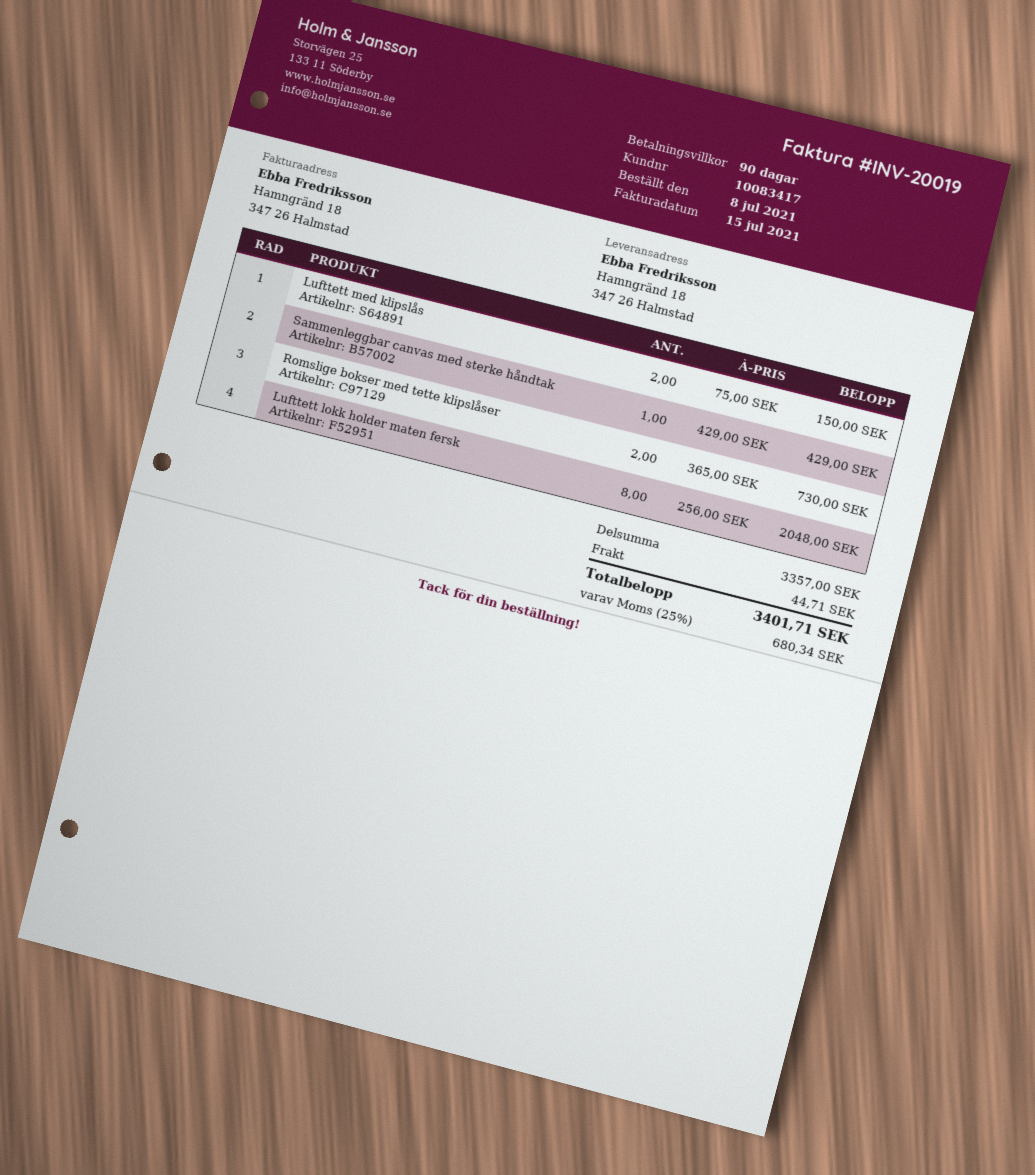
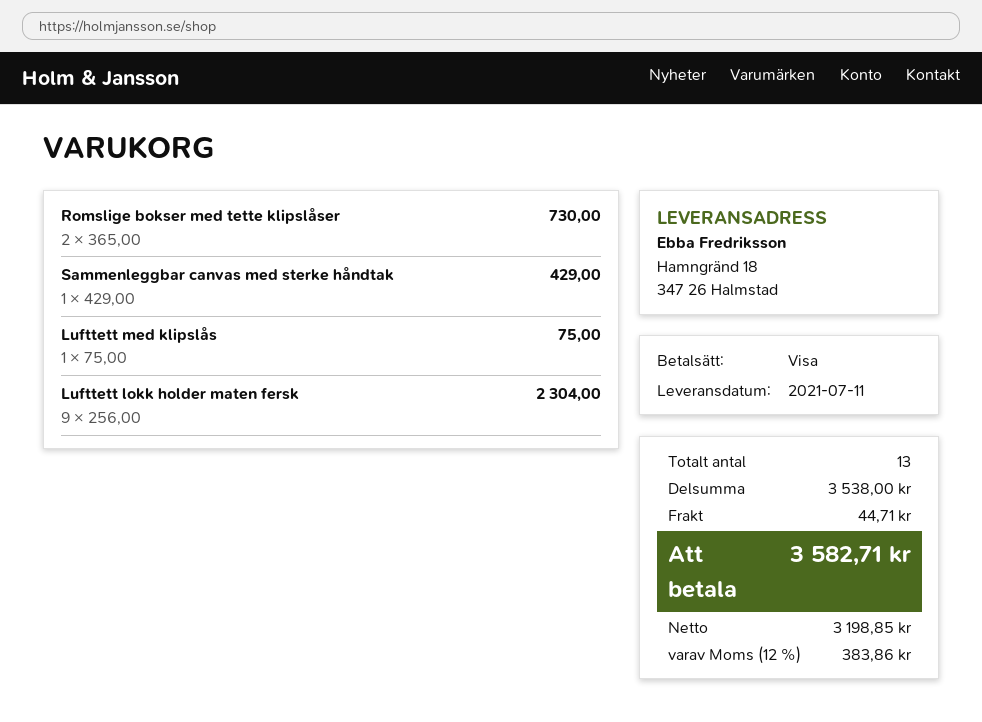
Lufttett med klipslås: 2 x 75.00 = 150.00 -> 1 x 75.00 = 75.00
Lufttett lokk holder maten fersk: 8 x 256.00 = 2048.00 -> 9 x 256.00 = 2304.00
subtotal: 3357.00 -> 3538.00
tax: 25% = 680.34 -> 12% = 383.86
total: 3401.71 -> 3582.71

